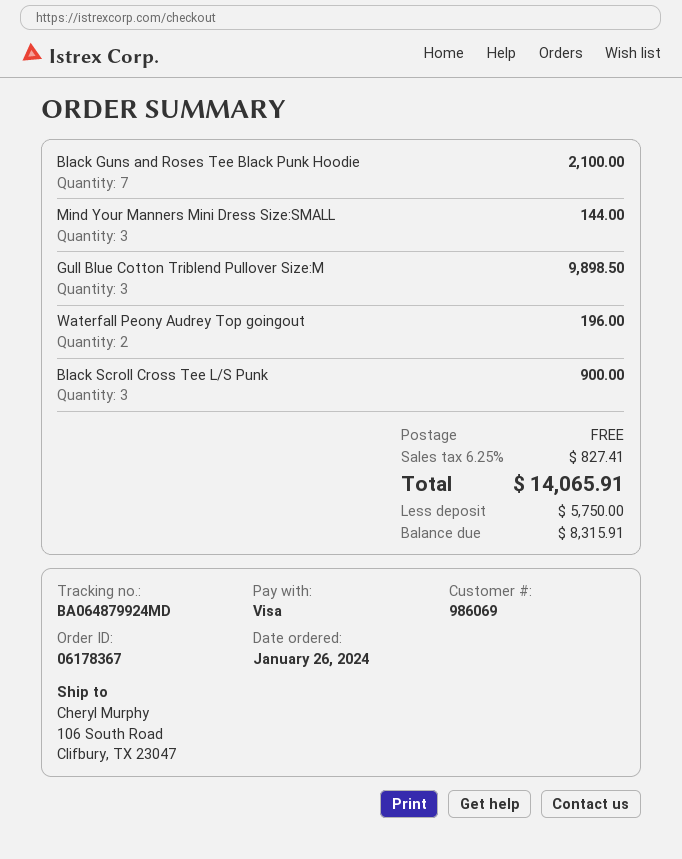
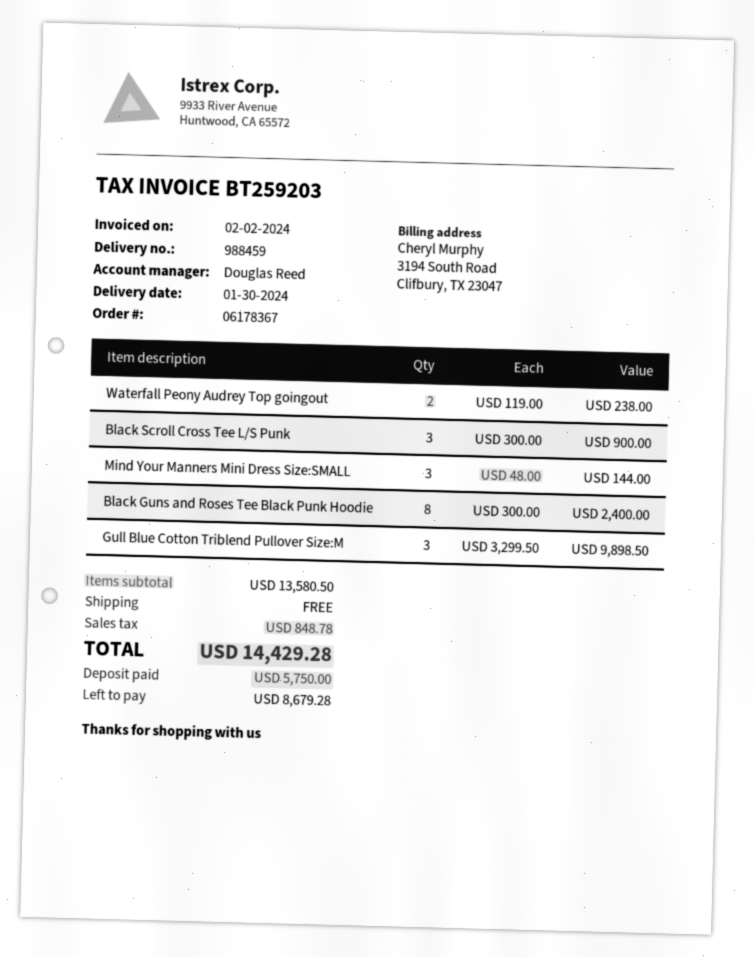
Black Guns and Roses Tee Black Punk Hoodie: 7 for 2100.00 -> 8 for 2400.00
Waterfall Peony Audrey Top goingout: 2 for 196.00 -> 2 for 238.00
tax: 827.41 -> 848.78
total: 14065.91 -> 14429.28
balance: 8315.91 -> 8679.28

